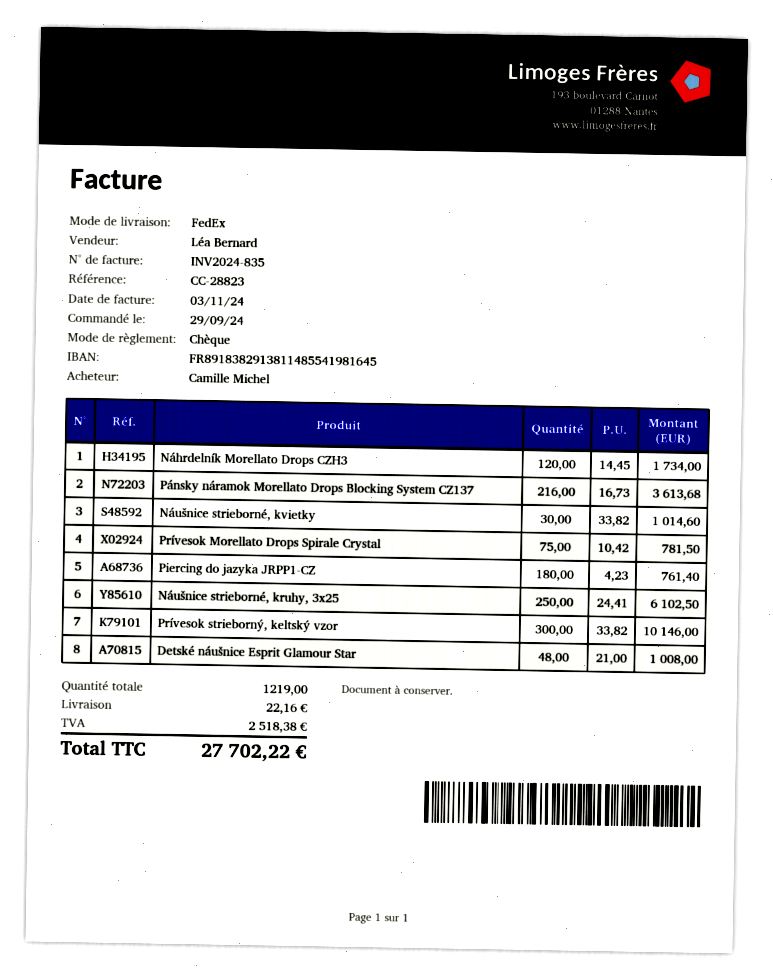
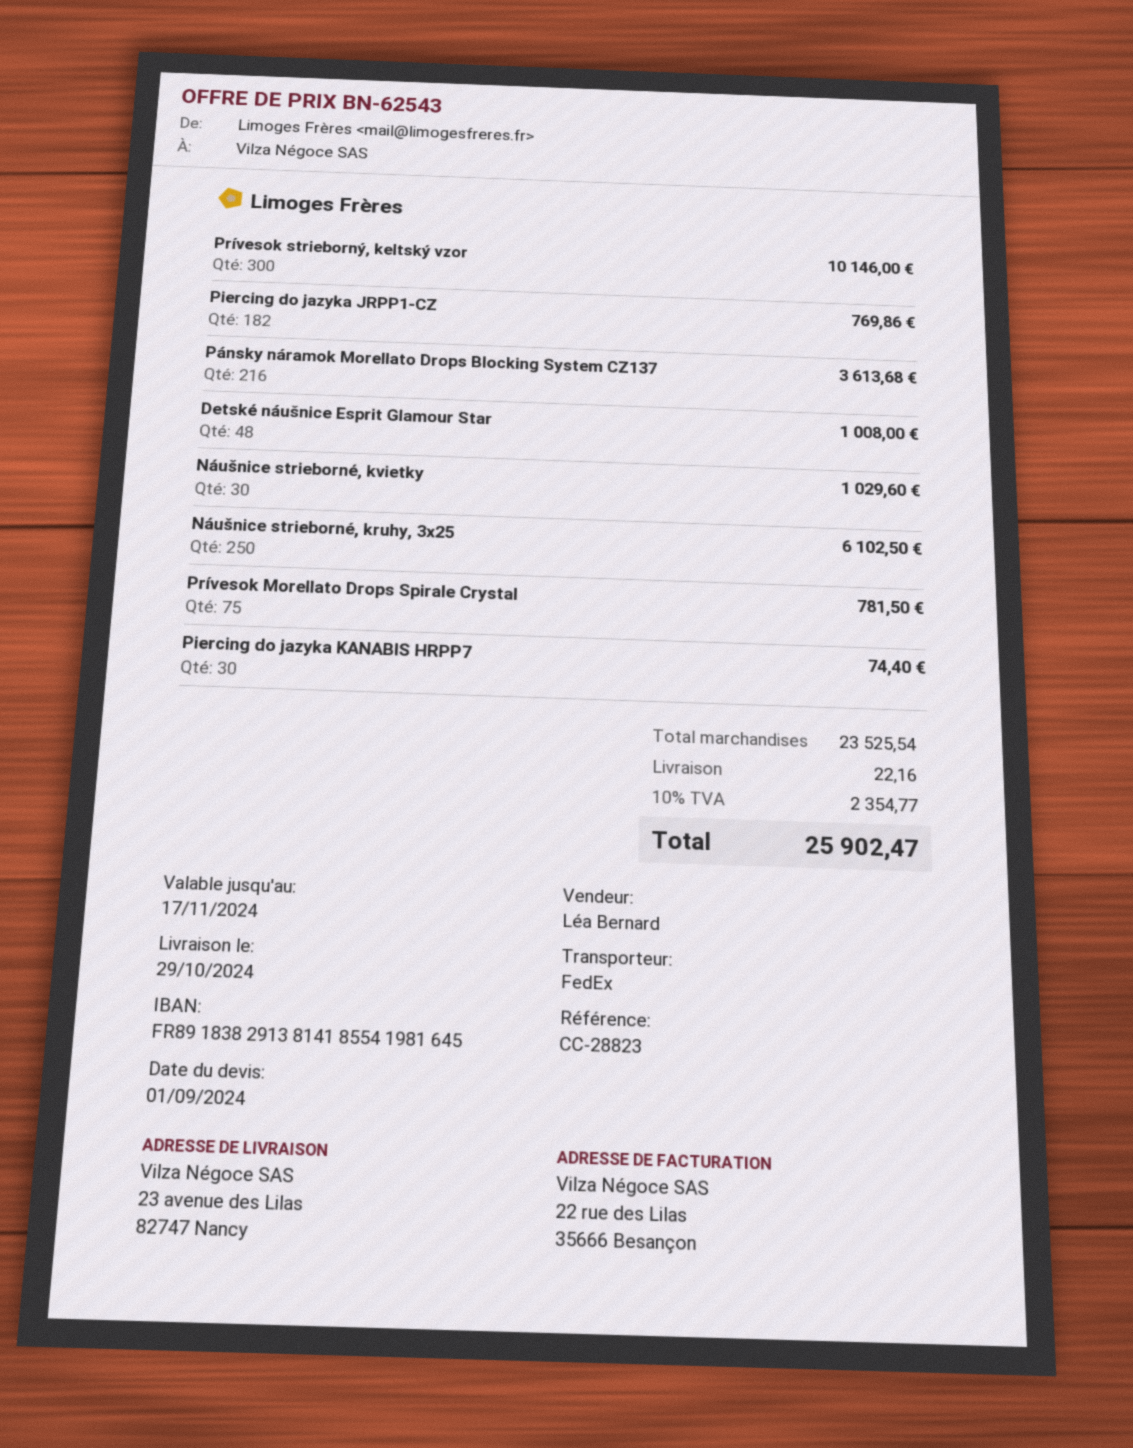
bank account: FR8918382913811485541981645 -> FR8918382913814185541981645
Náhrdelník Morellato Drops CZH3: 120 for 1734.00 -> none
Náušnice strieborné, kvietky: 30 for 1014.60 -> 30 for 1029.60
Piercing do jazyka JRPP1-CZ: 180 for 761.40 -> 182 for 769.86
Piercing do jazyka KANABIS HRPP7: none -> 30 for 74.40
tax: 2518.38 -> 2354.77
total: 27702.22 -> 25902.47

